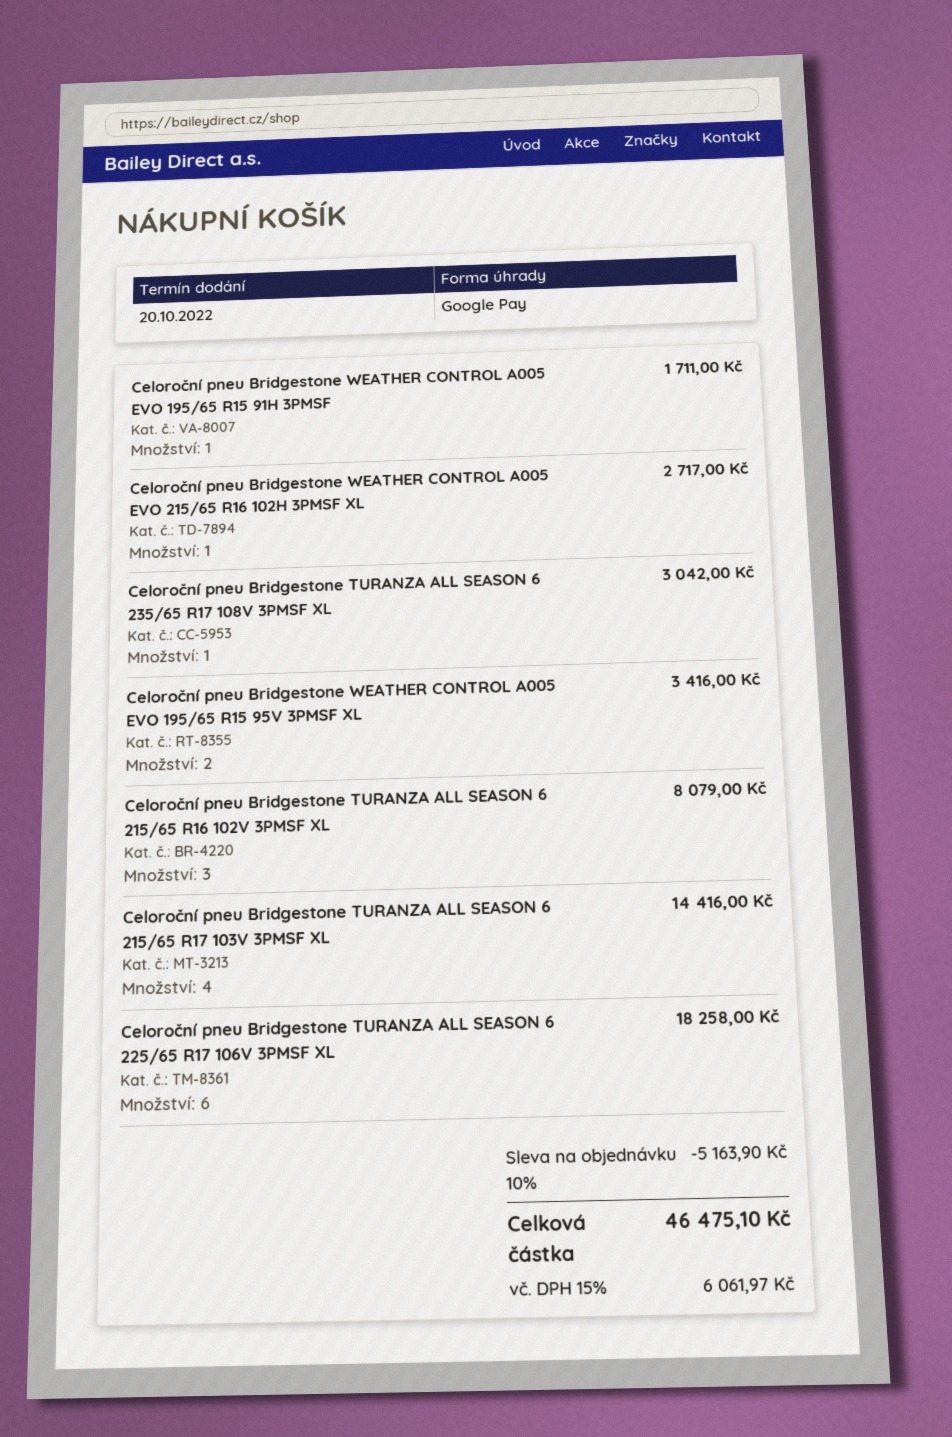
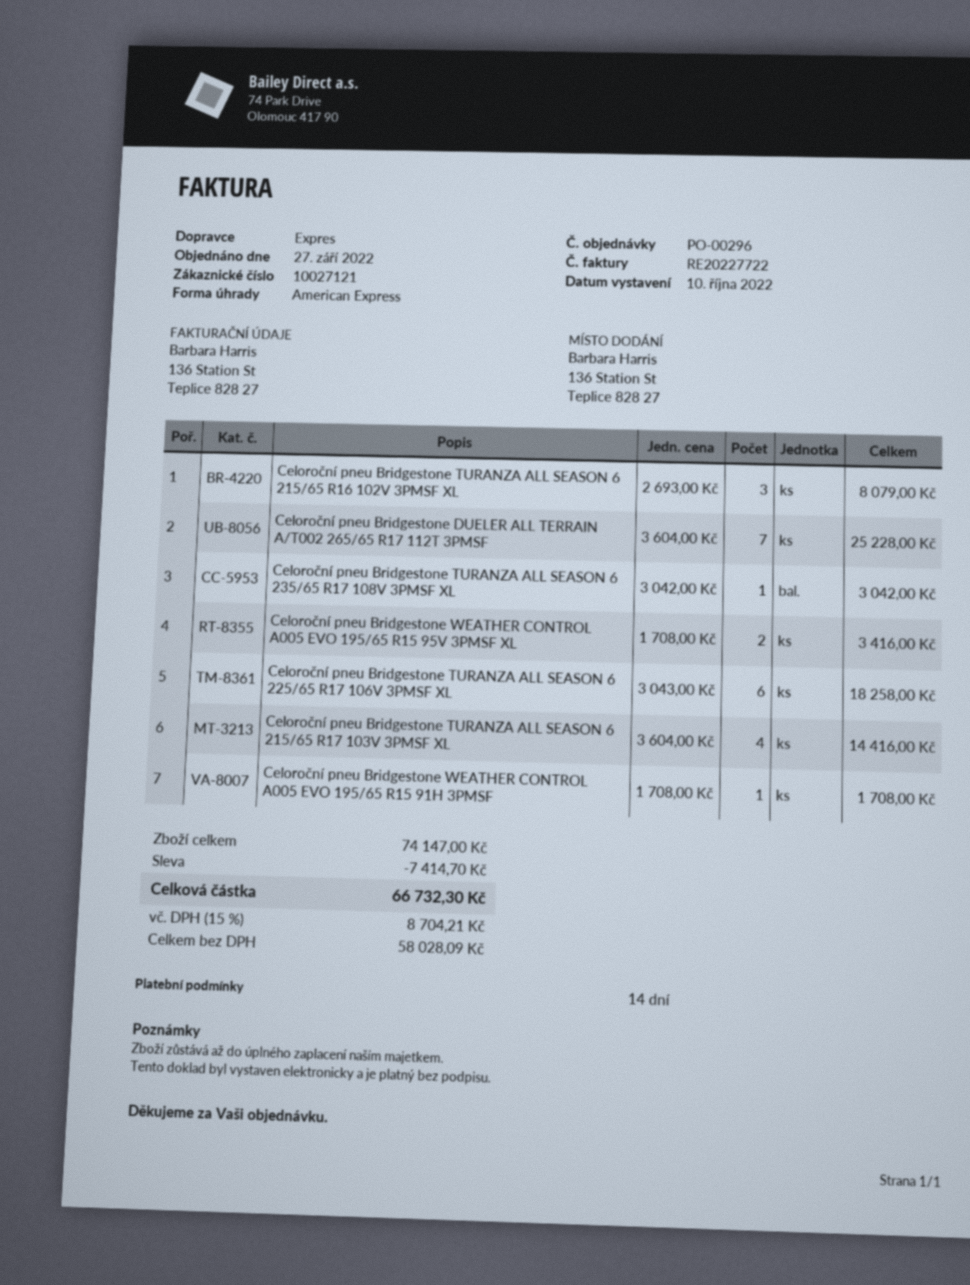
payment method: Google Pay -> American Express
Celoroční pneu Bridgestone WEATHER CONTROL A005 EVO 195/65 R15 91H 3PMSF: 1 for 1711.00 -> 1 for 1708.00
Celoroční pneu Bridgestone WEATHER CONTROL A005 EVO 215/65 R16 102H 3PMSF XL: 1 for 2717.00 -> none
Celoroční pneu Bridgestone DUELER ALL TERRAIN A/T002 265/65 R17 112T 3PMSF: none -> 7 for 25228.00
discount: 5163.90 -> 7414.70
tax: 15% = 6061.97 -> 15% = 8704.21
total: 46475.10 -> 66732.30

